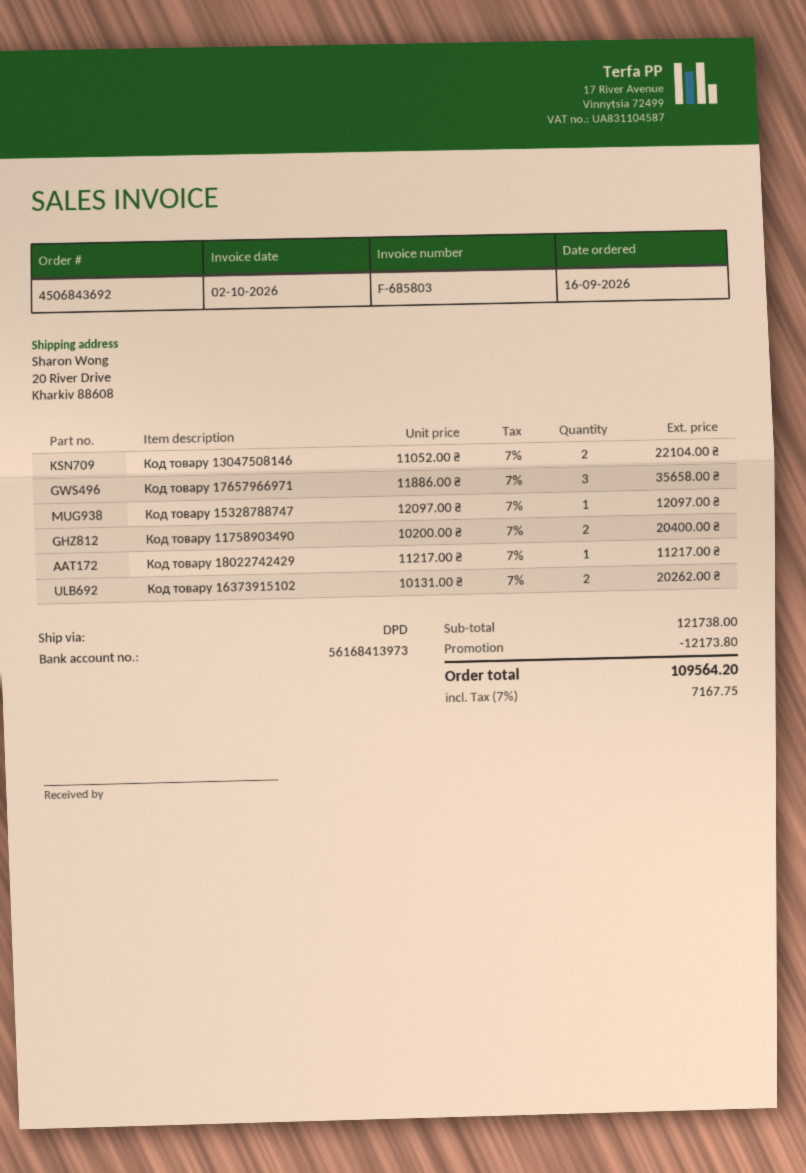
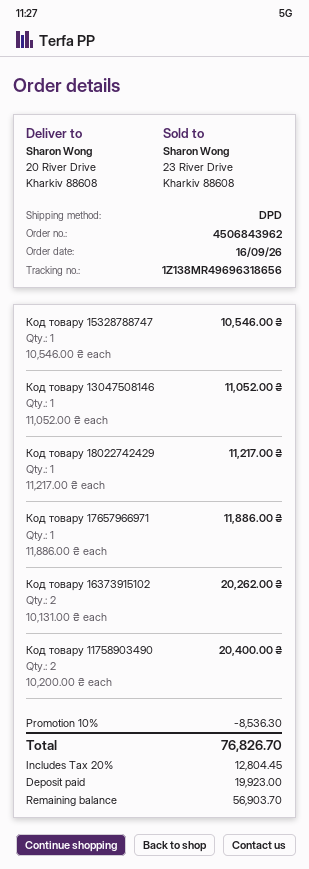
order number: 4506843692 -> 4506843962
Код товару 13047508146: 2 x 11052.00 = 22104.00 -> 1 x 11052.00 = 11052.00
Код товару 17657966971: 3 x 11886.00 = 35658.00 -> 1 x 11886.00 = 11886.00
Код товару 15328788747: 1 x 12097.00 = 12097.00 -> 1 x 10546.00 = 10546.00
discount: 12173.80 -> 8536.30
tax: 7% = 7167.75 -> 20% = 12804.45
total: 109564.20 -> 76826.70

